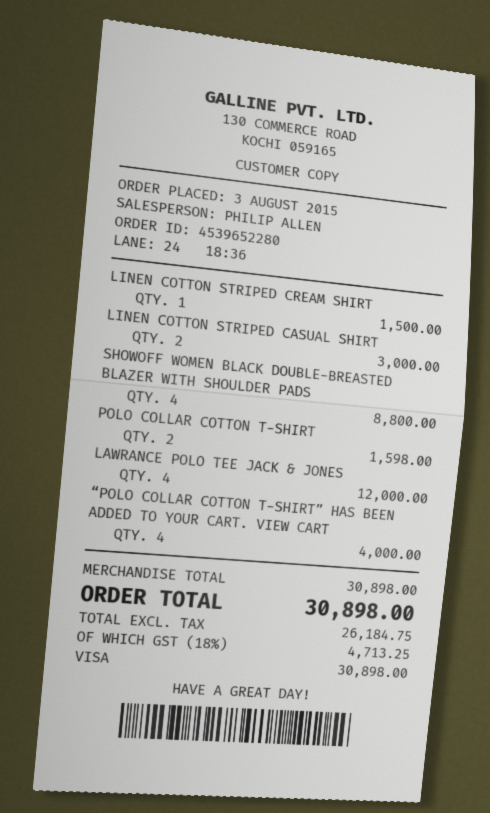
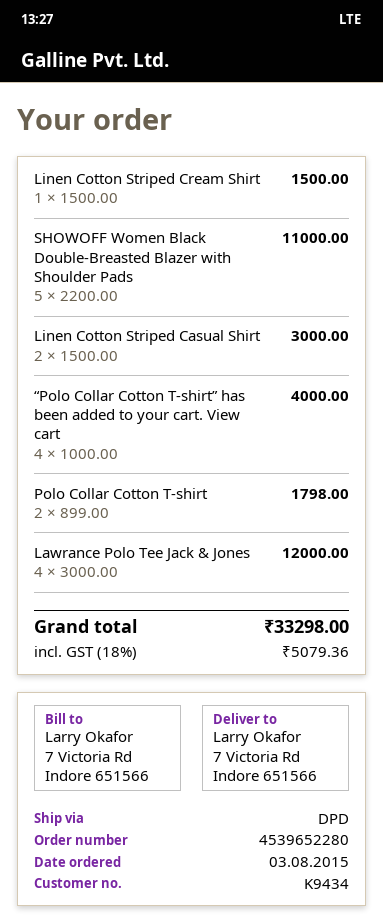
SHOWOFF WOMEN BLACK DOUBLE-BREASTED BLAZER WITH SHOULDER PADS: 4 for 8800.00 -> 5 for 11000.00
POLO COLLAR COTTON T-SHIRT: 2 for 1598.00 -> 2 for 1798.00
tax: 18% = 4713.25 -> 18% = 5079.36
total: 30898.00 -> 33298.00

